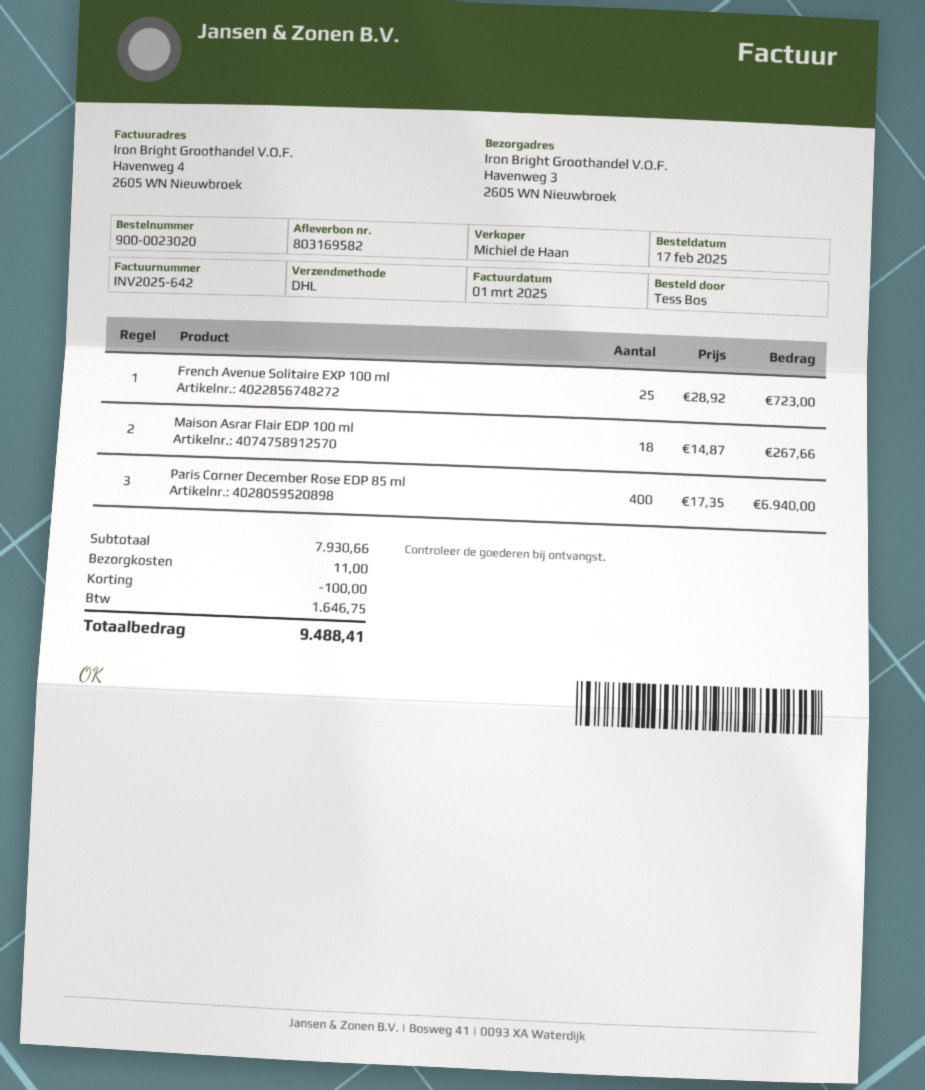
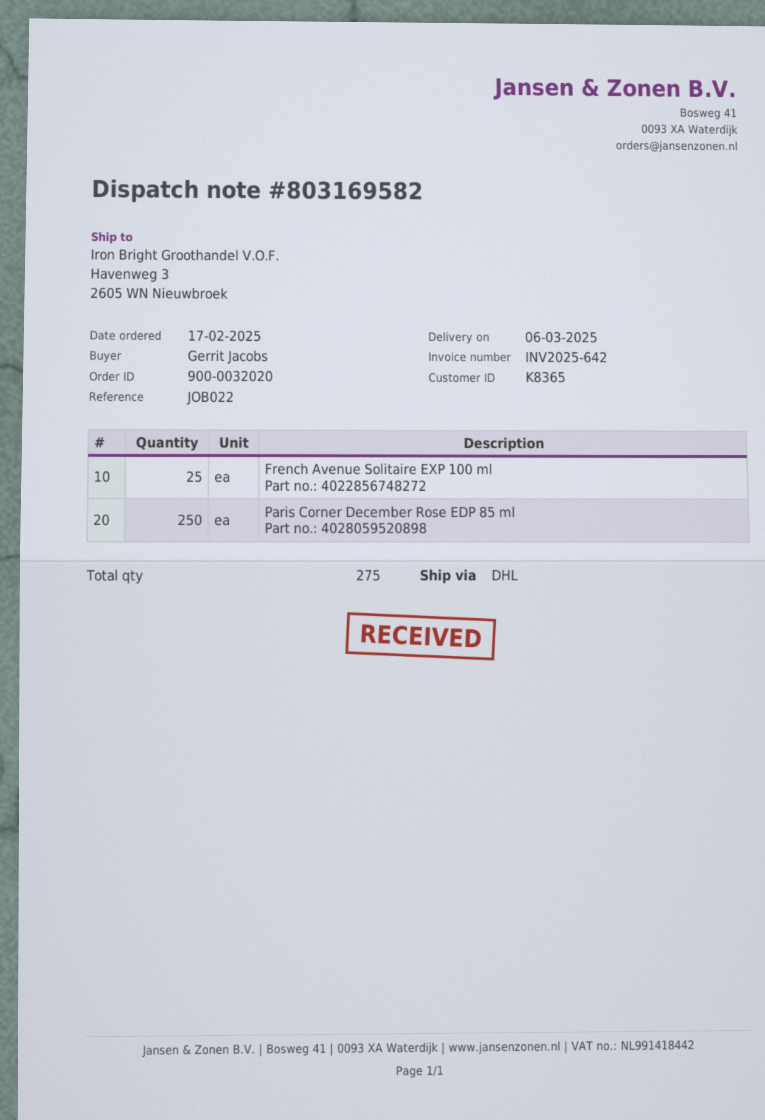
order number: 900-0023020 -> 900-0032020
ordered by: Tess Bos -> Gerrit Jacobs
Maison Asrar Flair EDP 100 ml: 18 -> none
Paris Corner December Rose EDP 85 ml: 400 -> 250

